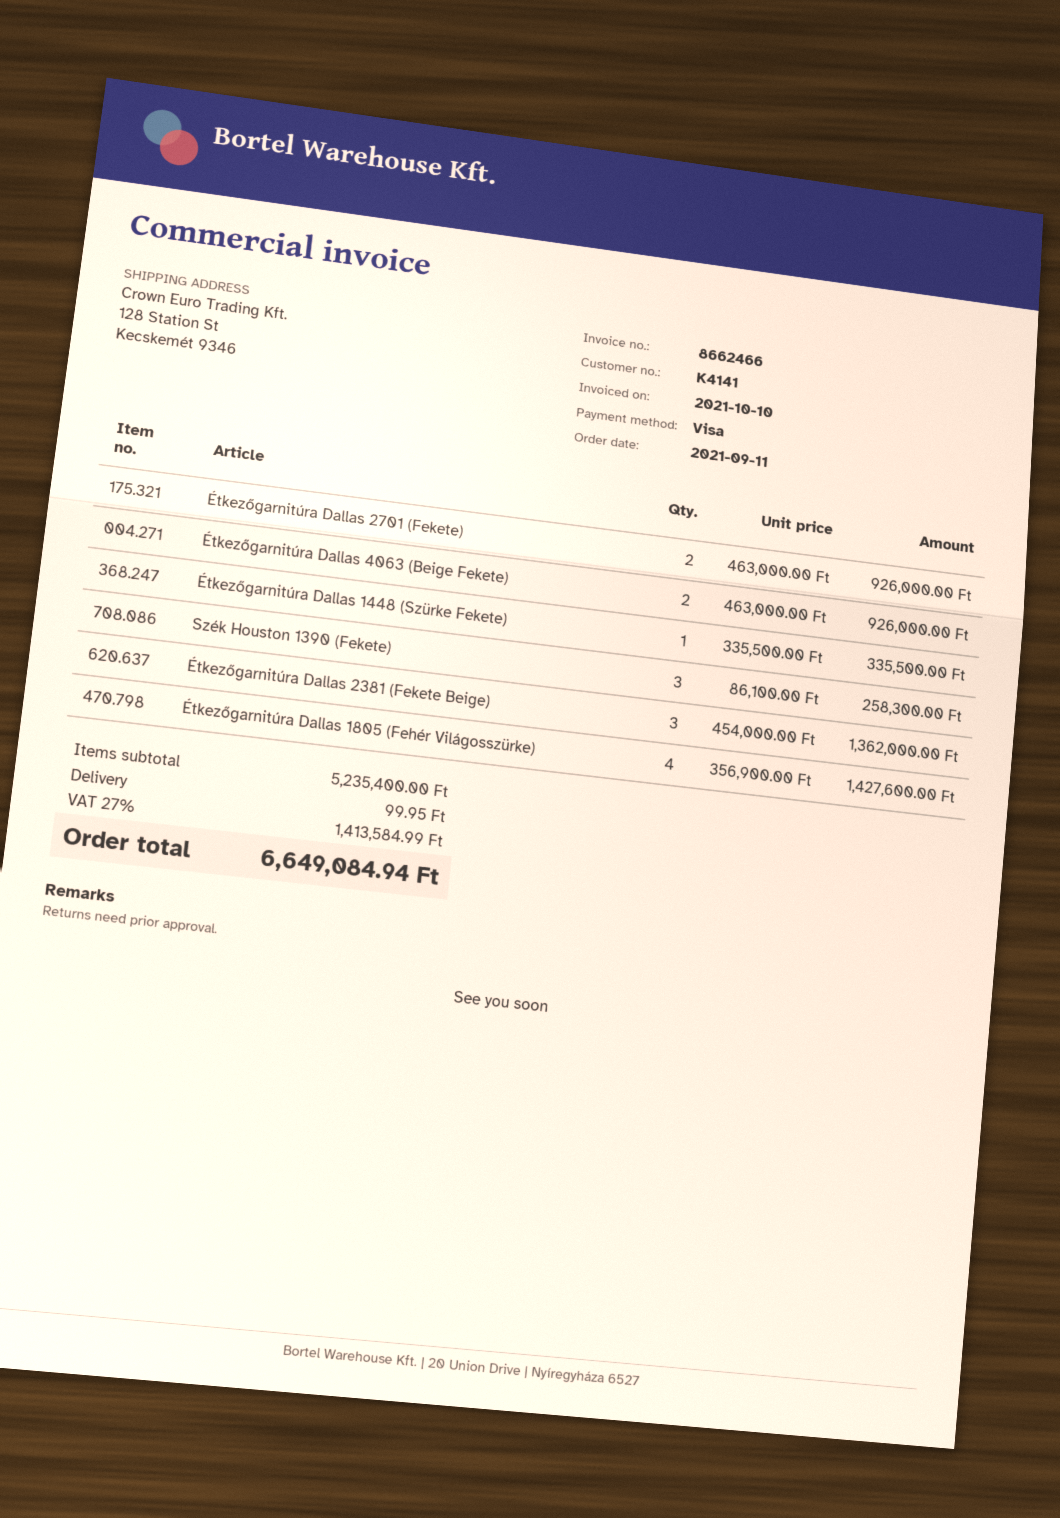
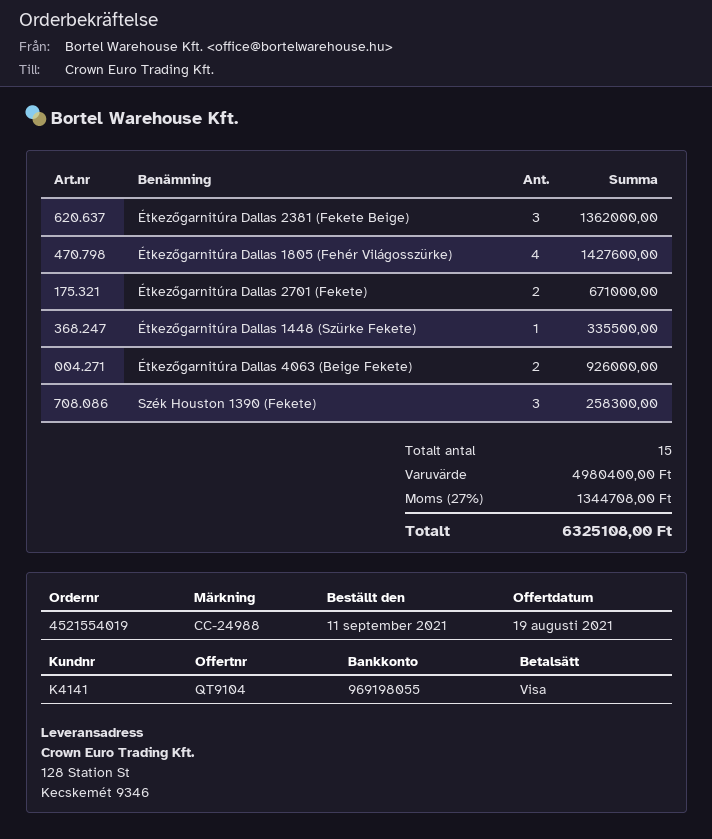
Étkezőgarnitúra Dallas 2701 (Fekete): 2 for 926000.00 -> 2 for 671000.00
subtotal: 5235400.00 -> 4980400.00
shipping: 99.95 -> none
tax: 27% = 1413584.99 -> 27% = 1344708.00
total: 6649084.94 -> 6325108.00

